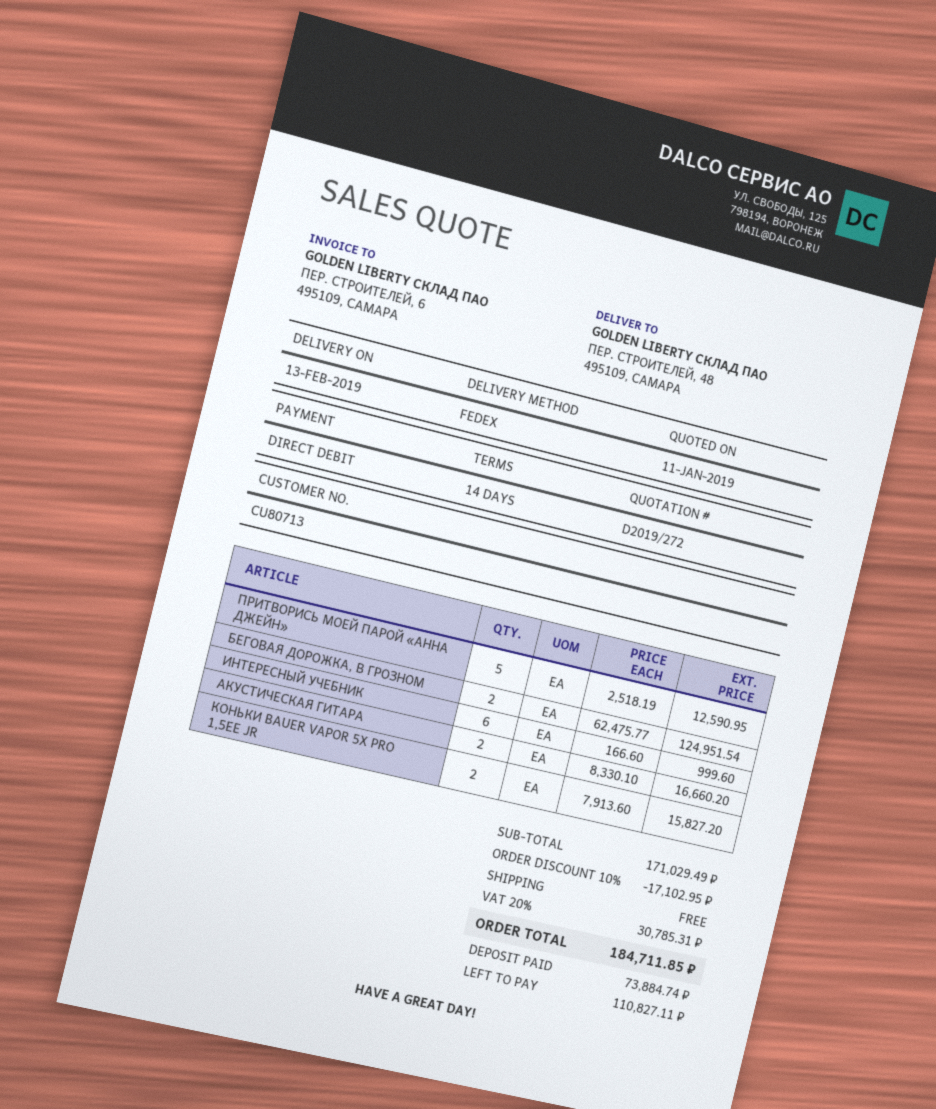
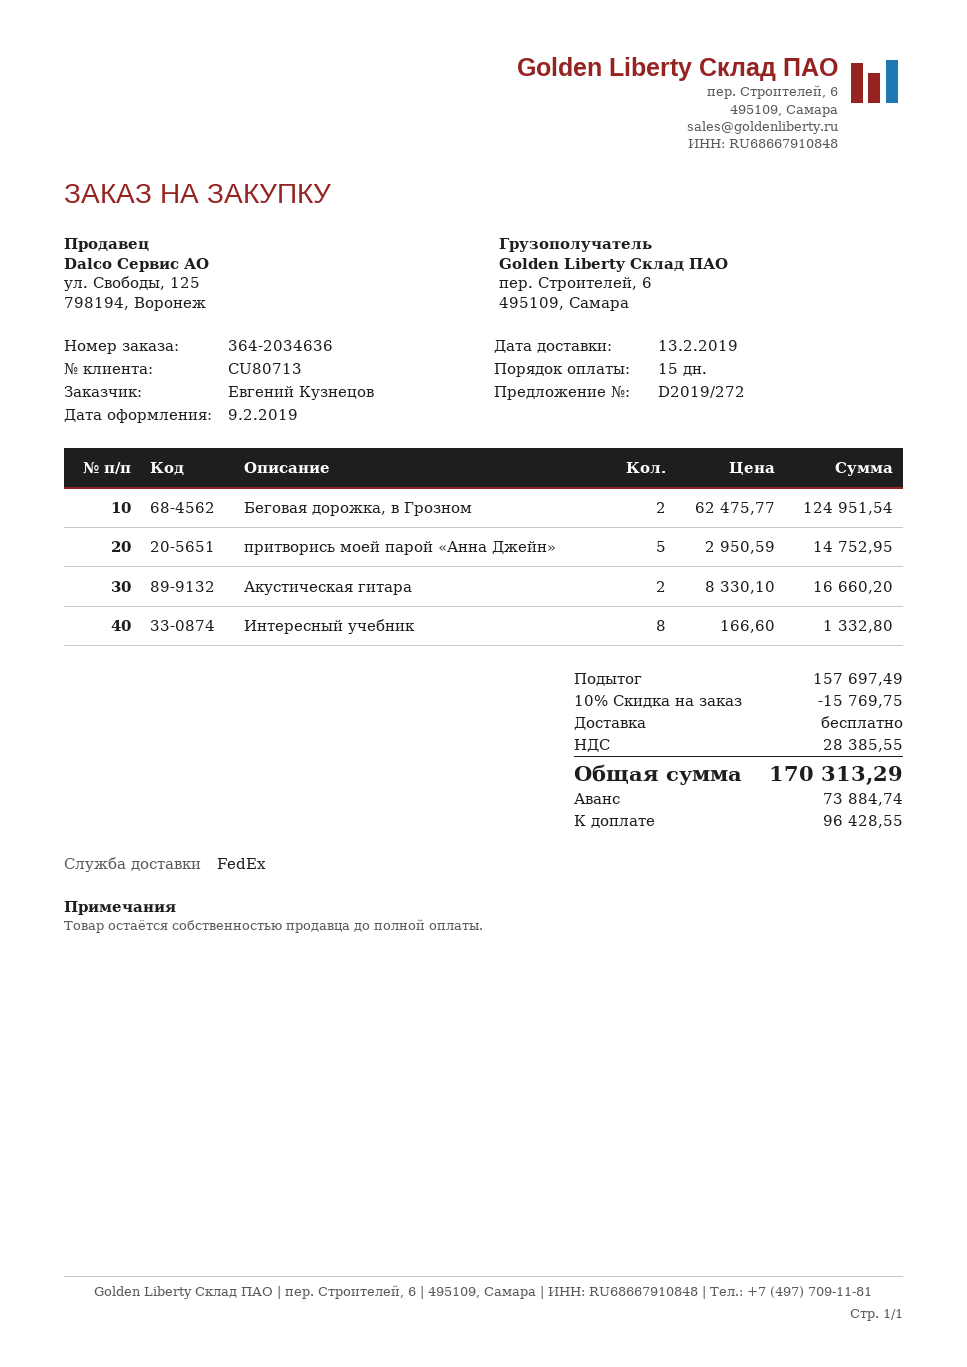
payment terms: 14 days -> 15 days
ship to: ПЕР. СТРОИТЕЛЕЙ, 48, 495109, САМАРА -> пер. Строителей, 6, 495109, Самара
ПРИТВОРИСЬ МОЕЙ ПАРОЙ «АННА ДЖЕЙН»: 5 x 2518.19 = 12590.95 -> 5 x 2950.59 = 14752.95
ИНТЕРЕСНЫЙ УЧЕБНИК: 6 x 166.60 = 999.60 -> 8 x 166.60 = 1332.80
КОНЬКИ BAUER VAPOR 5X PRO 1,5EE JR: 2 x 7913.60 = 15827.20 -> none
subtotal: 171029.49 -> 157697.49
discount: 10% = 17102.95 -> 10% = 15769.75
tax: 30785.31 -> 28385.55
total: 184711.85 -> 170313.29
balance: 110827.11 -> 96428.55

